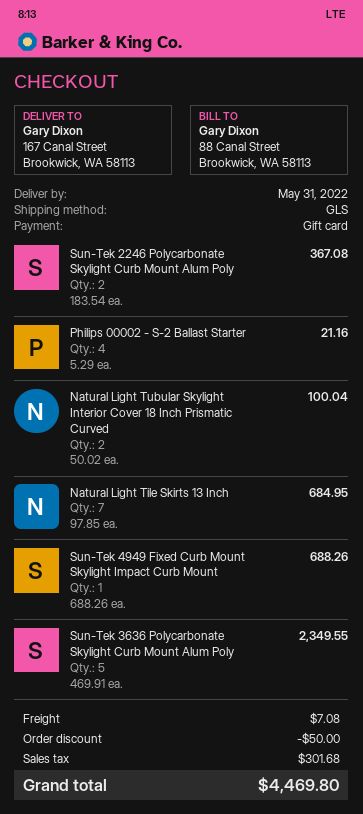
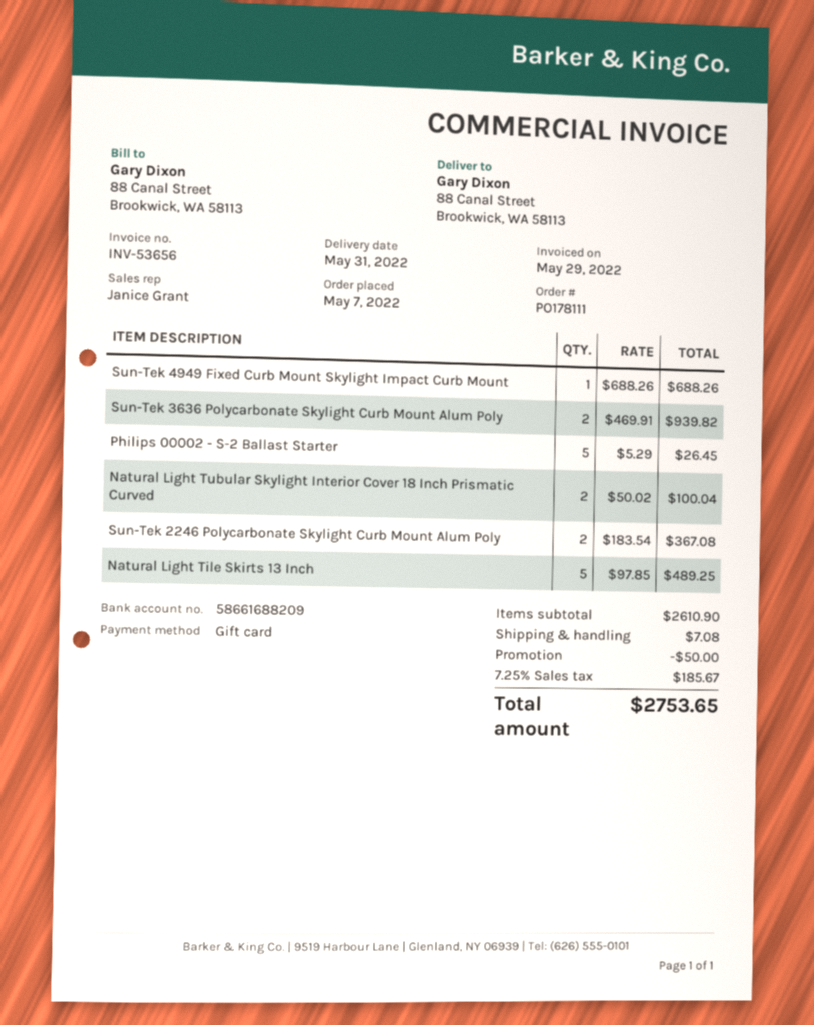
ship to: 167 Canal Street, Brookwick, WA 58113 -> 88 Canal Street, Brookwick, WA 58113
Philips 00002 - S-2 Ballast Starter: 4 x 5.29 = 21.16 -> 5 x 5.29 = 26.45
Natural Light Tile Skirts 13 Inch: 7 x 97.85 = 684.95 -> 5 x 97.85 = 489.25
Sun-Tek 3636 Polycarbonate Skylight Curb Mount Alum Poly: 5 x 469.91 = 2349.55 -> 2 x 469.91 = 939.82
tax: 301.68 -> 185.67
total: 4469.80 -> 2753.65

